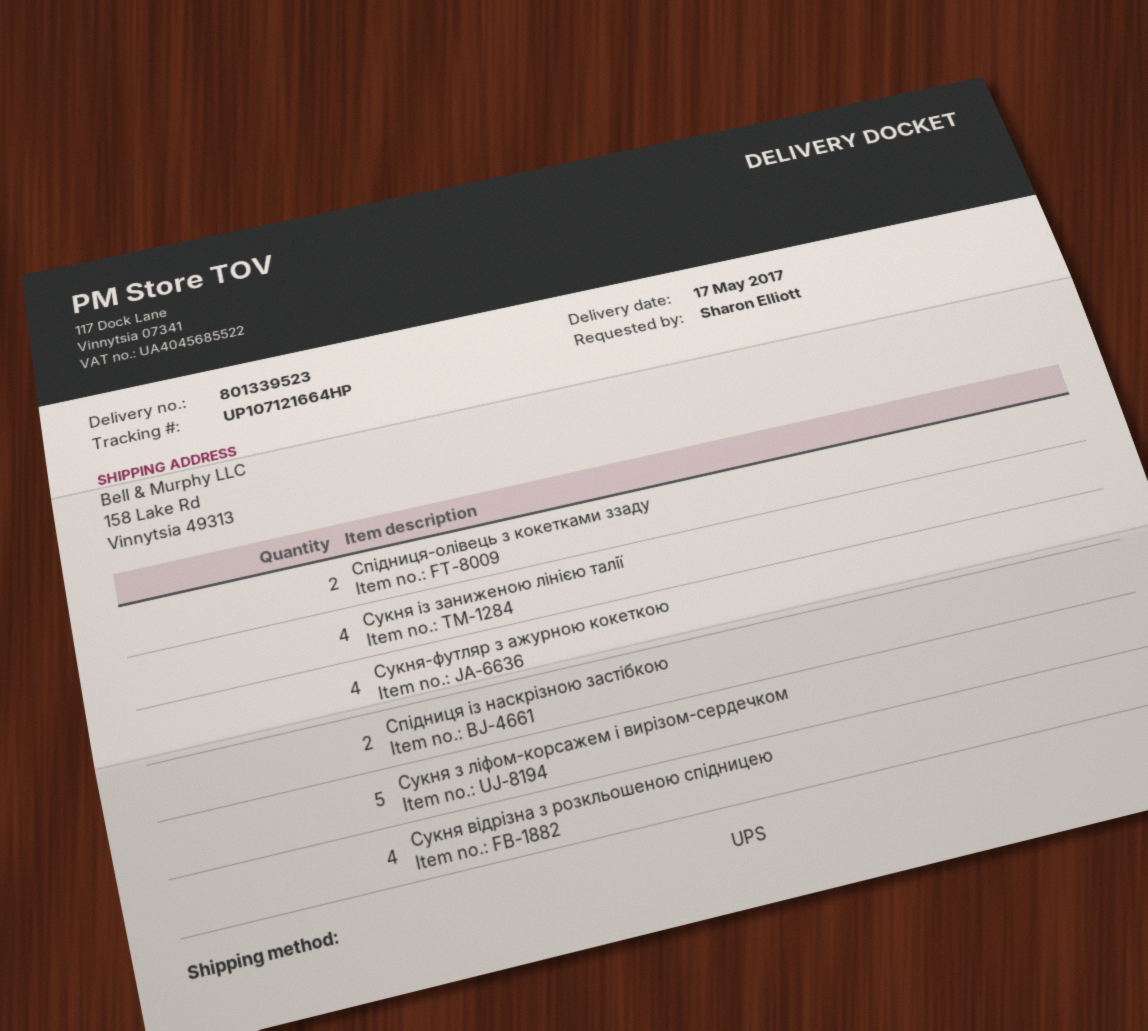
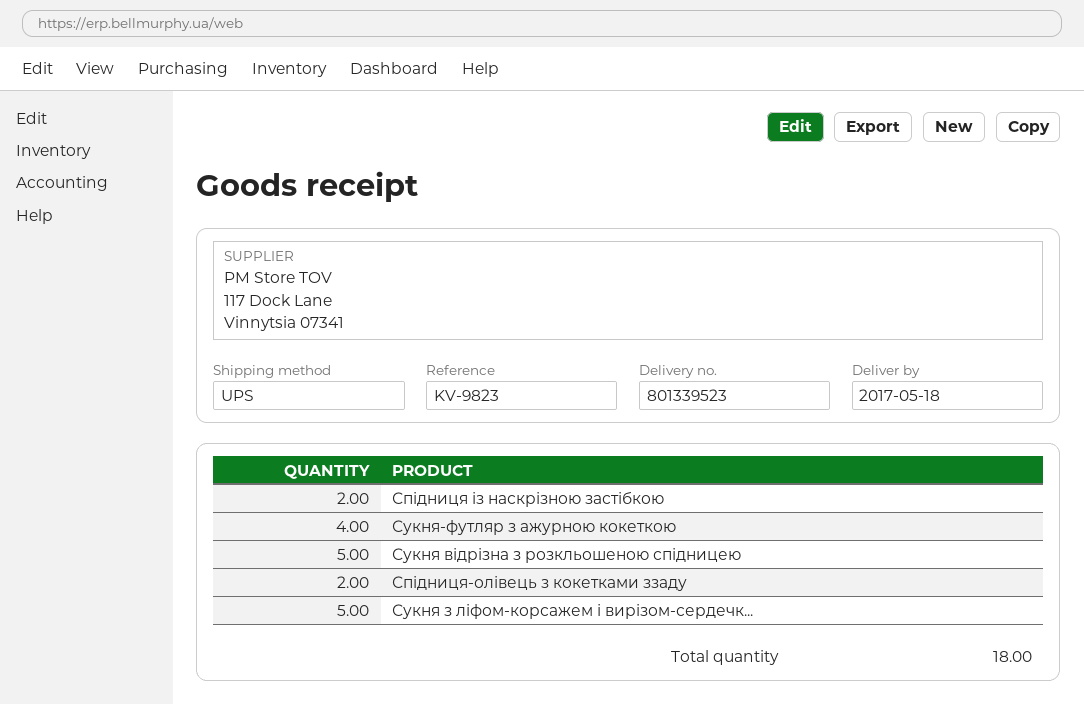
delivery date: 2017-05-17 -> 2017-05-18
Сукня із заниженою лінією талії: 4 -> none
Сукня відрізна з розкльошеною спідницею: 4 -> 5

